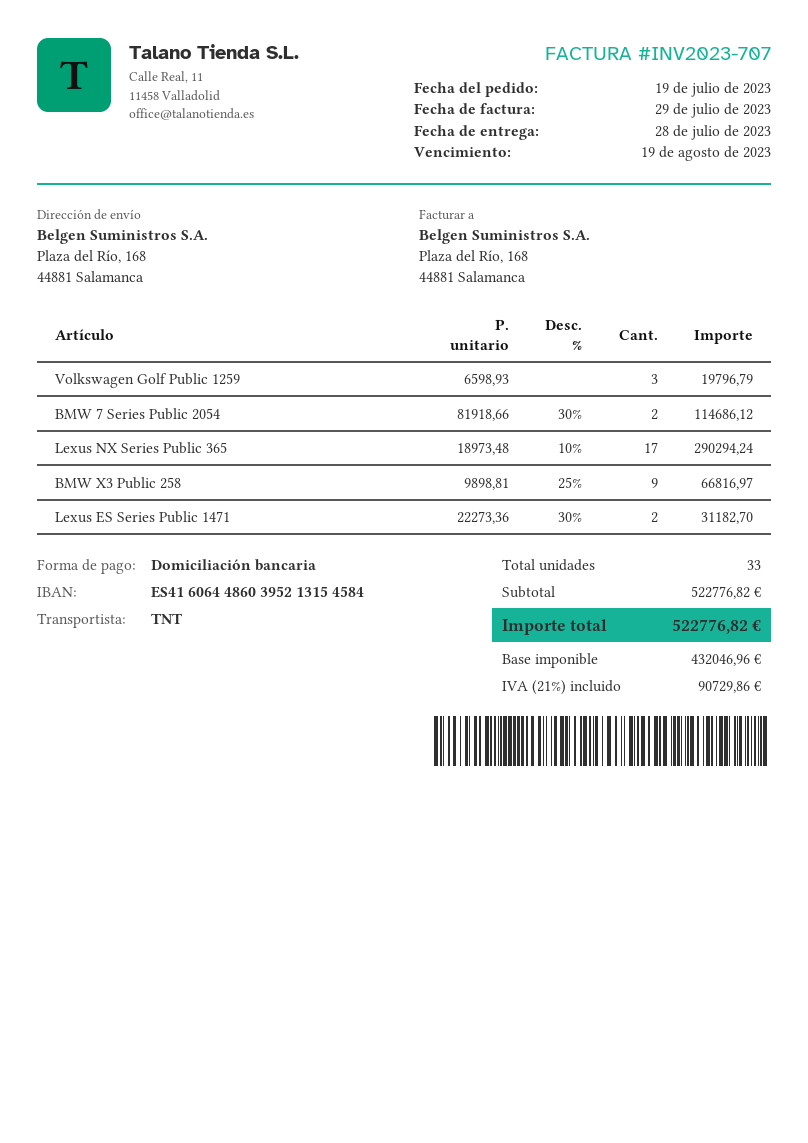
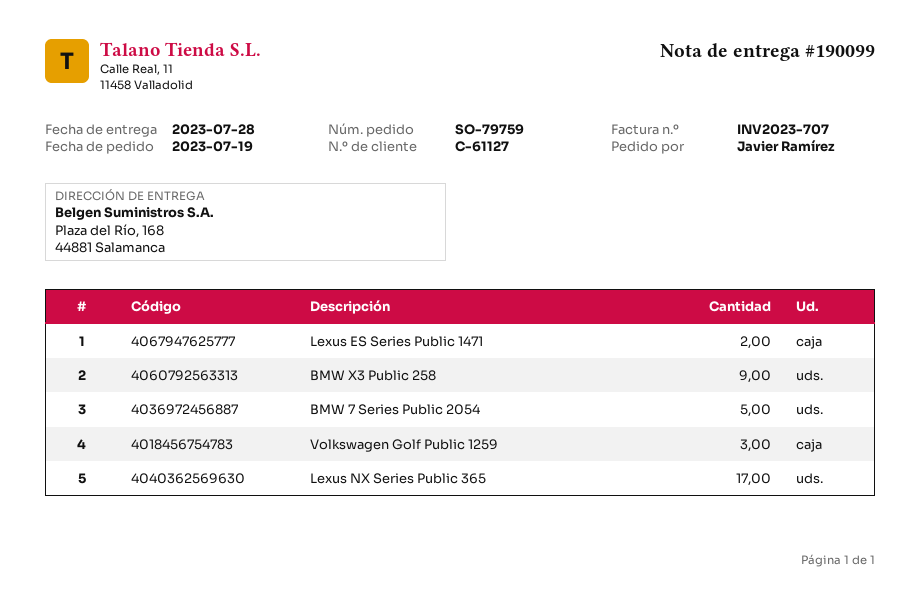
BMW 7 Series Public 2054: 2 -> 5

